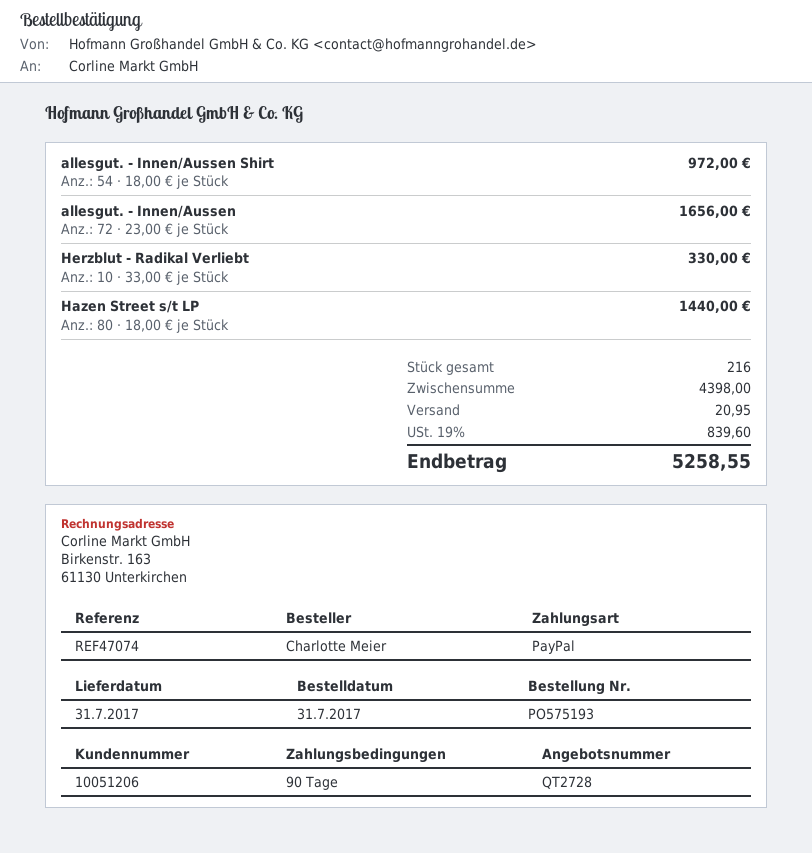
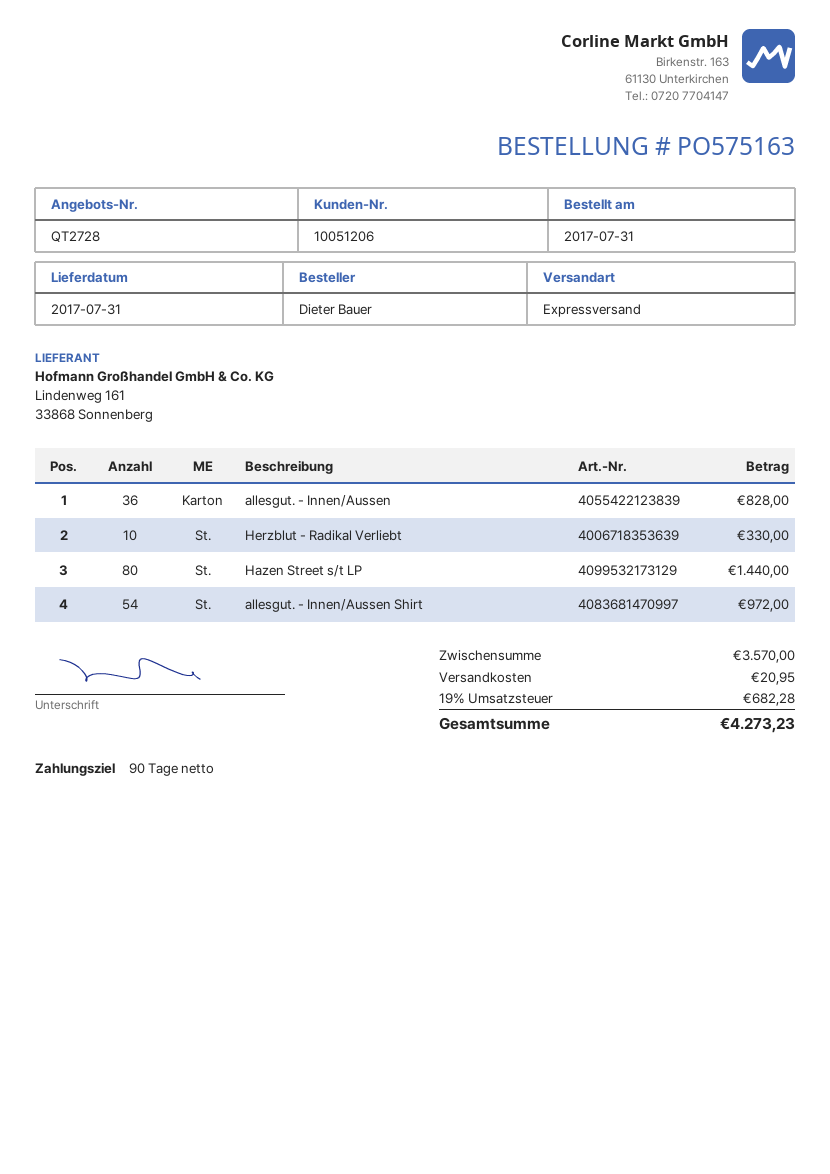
order number: PO575193 -> PO575163
ordered by: Charlotte Meier -> Dieter Bauer
allesgut. - Innen/Aussen: 72 for 1656.00 -> 36 for 828.00
subtotal: 4398.00 -> 3570.00
tax: 19% = 839.60 -> 19% = 682.28
total: 5258.55 -> 4273.23

